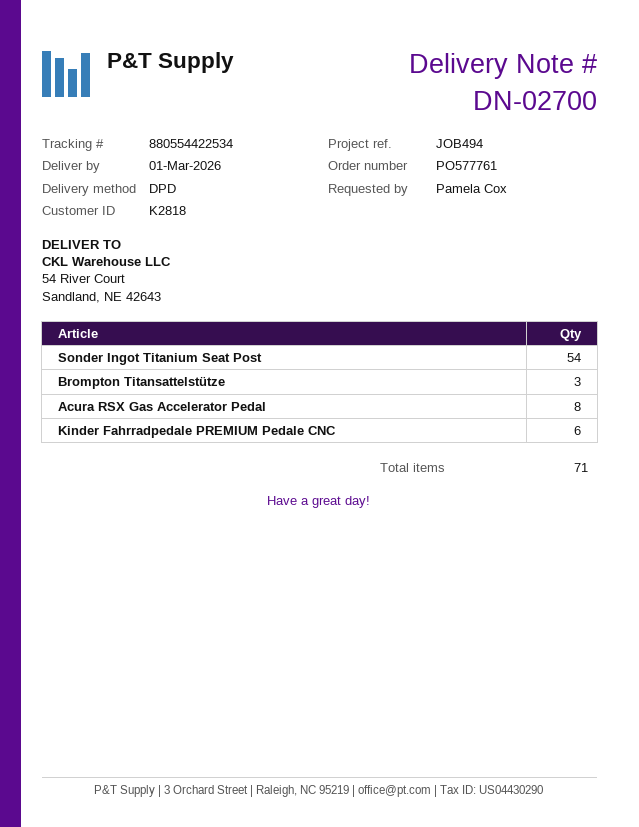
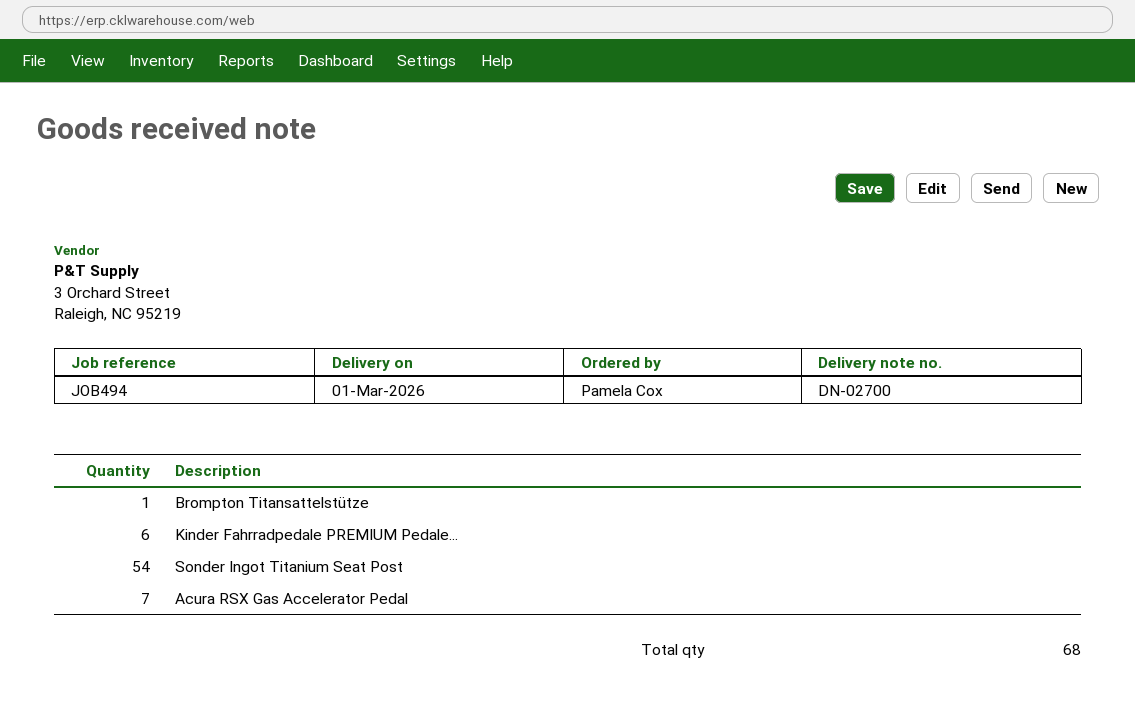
Brompton Titansattelstütze: 3 -> 1
Acura RSX Gas Accelerator Pedal: 8 -> 7
total quantity: 71 -> 68

